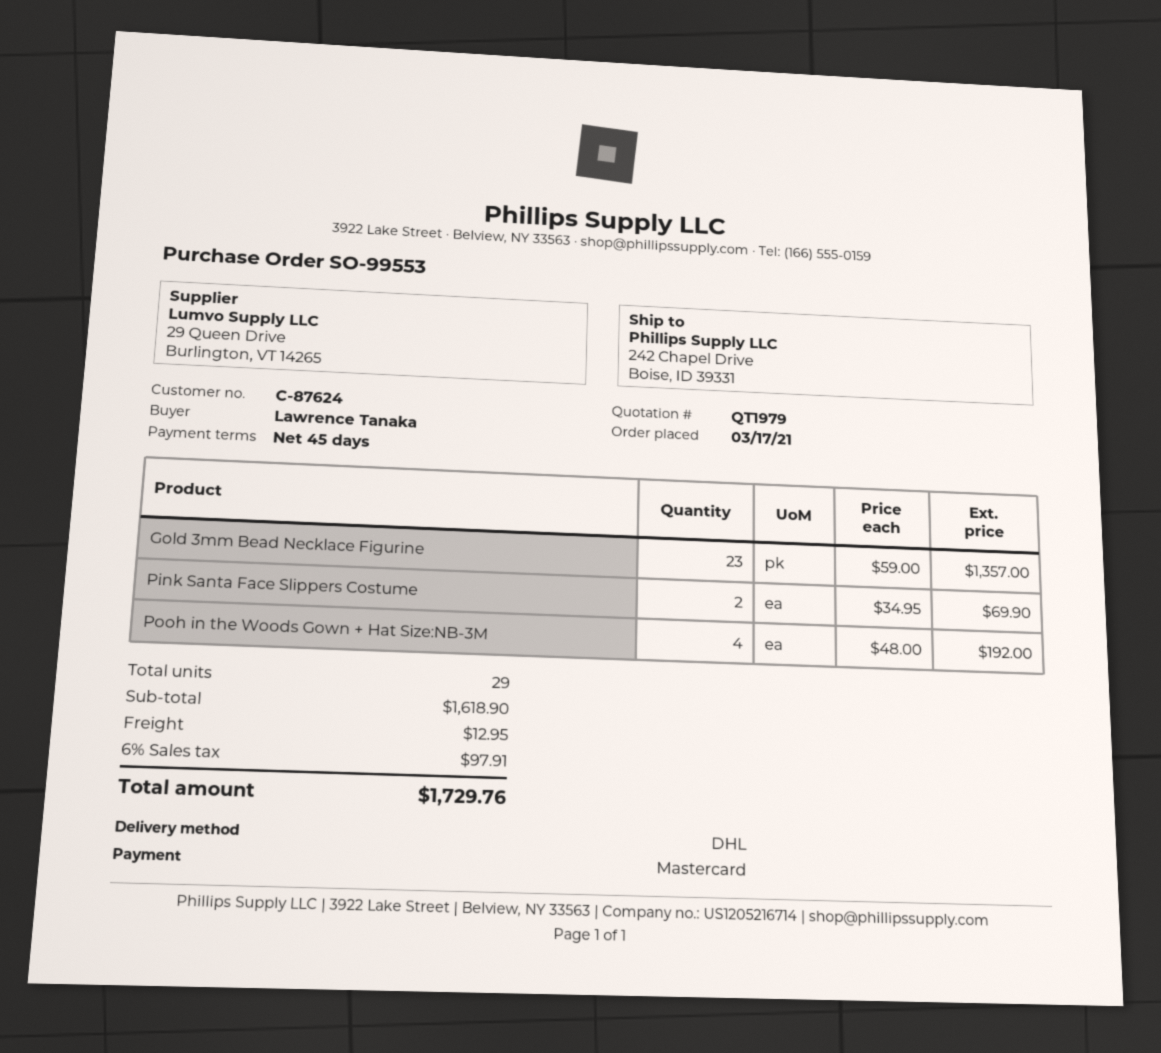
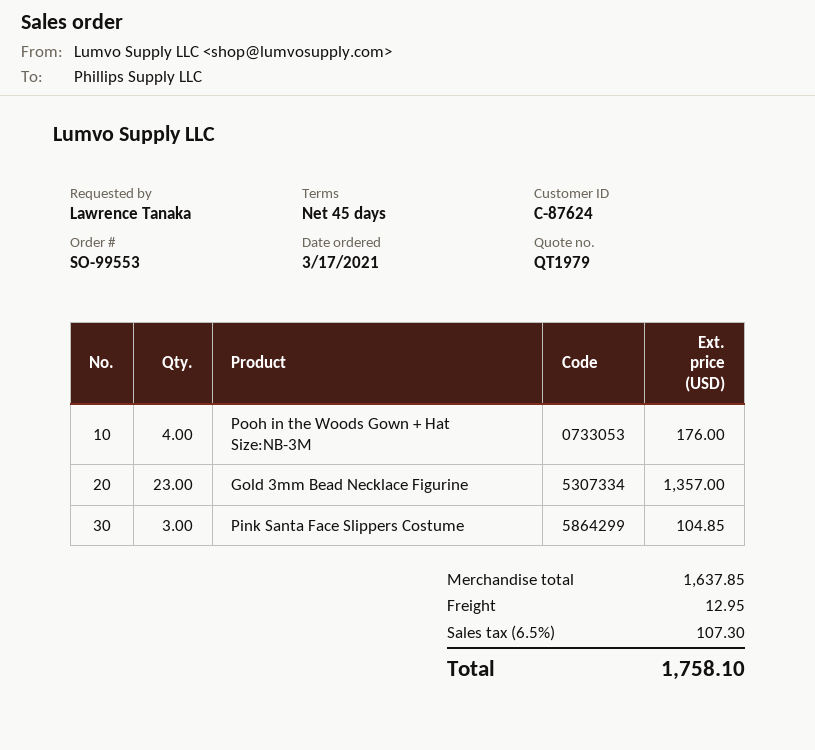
Pink Santa Face Slippers Costume: 2 for 69.90 -> 3 for 104.85
Pooh in the Woods Gown + Hat Size:NB-3M: 4 for 192.00 -> 4 for 176.00
subtotal: 1618.90 -> 1637.85
tax: 6% = 97.91 -> 6.5% = 107.30
total: 1729.76 -> 1758.10

